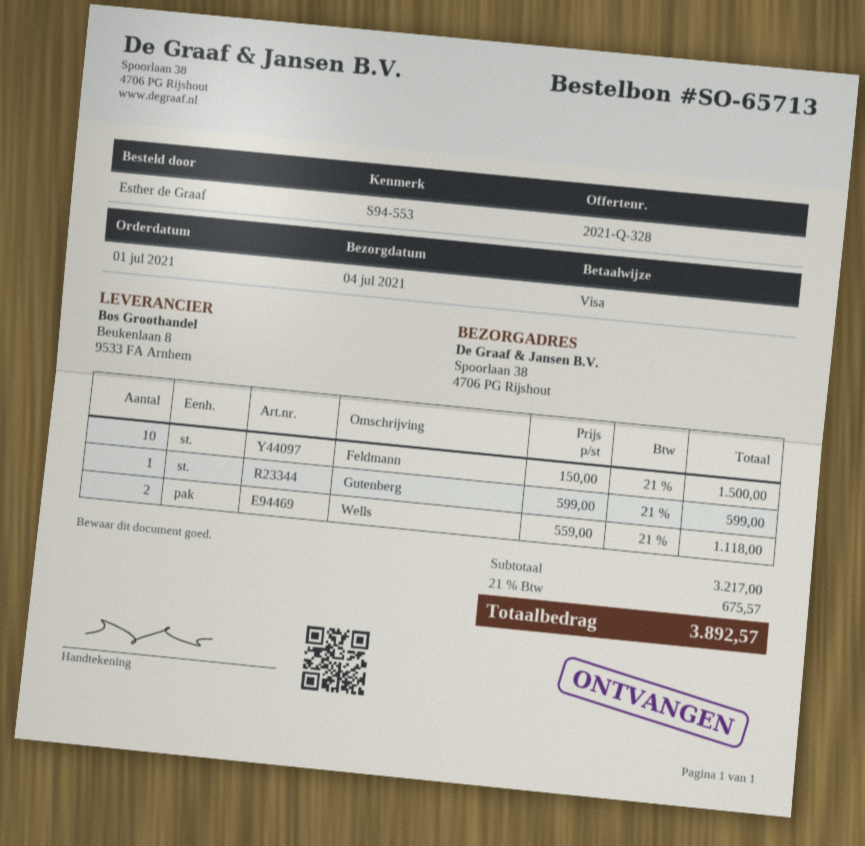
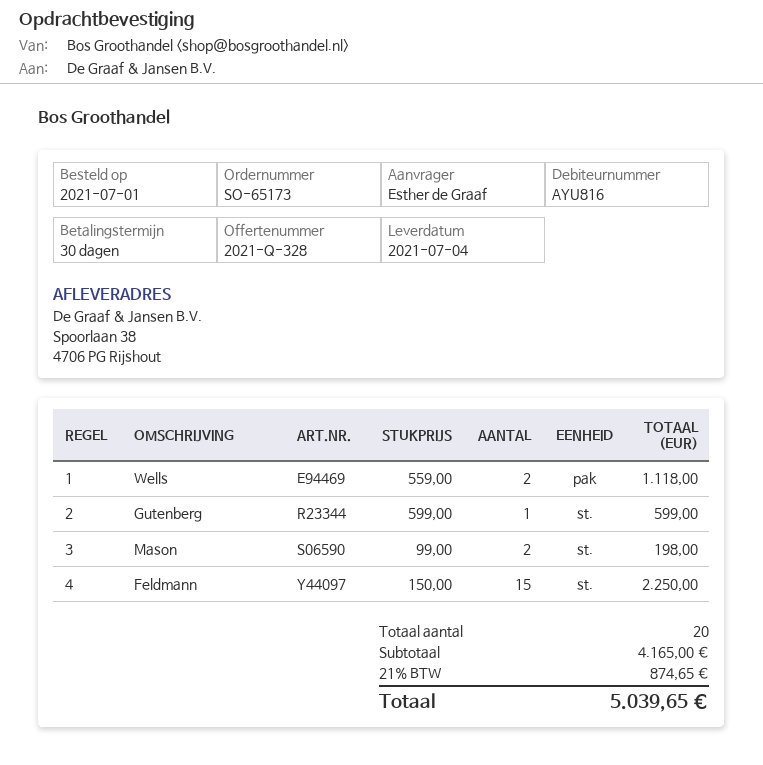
order number: SO-65713 -> SO-65173
Feldmann: 10 x 150.00 = 1500.00 -> 15 x 150.00 = 2250.00
Mason: none -> 2 x 99.00 = 198.00
subtotal: 3217.00 -> 4165.00
tax: 21% = 675.57 -> 21% = 874.65
total: 3892.57 -> 5039.65

